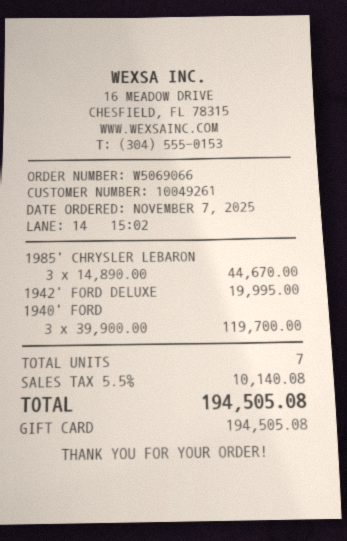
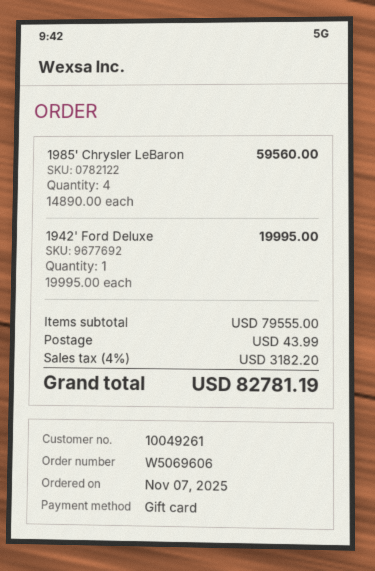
order number: W5069066 -> W5069606
1985' CHRYSLER LEBARON: 3 x 14890.00 = 44670.00 -> 4 x 14890.00 = 59560.00
1940' FORD: 3 x 39900.00 = 119700.00 -> none
shipping: none -> 43.99
tax: 5.5% = 10140.08 -> 4% = 3182.20
total: 194505.08 -> 82781.19

